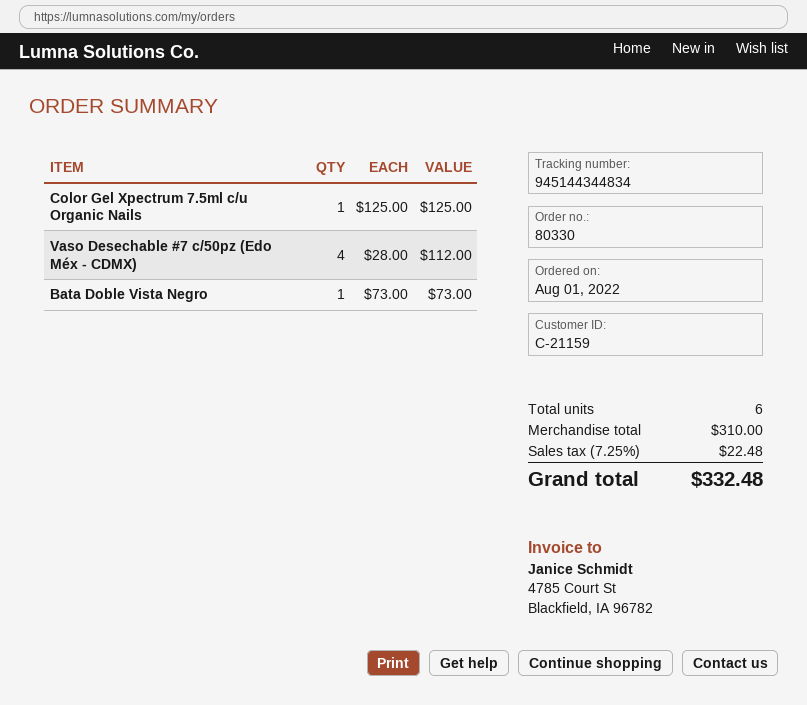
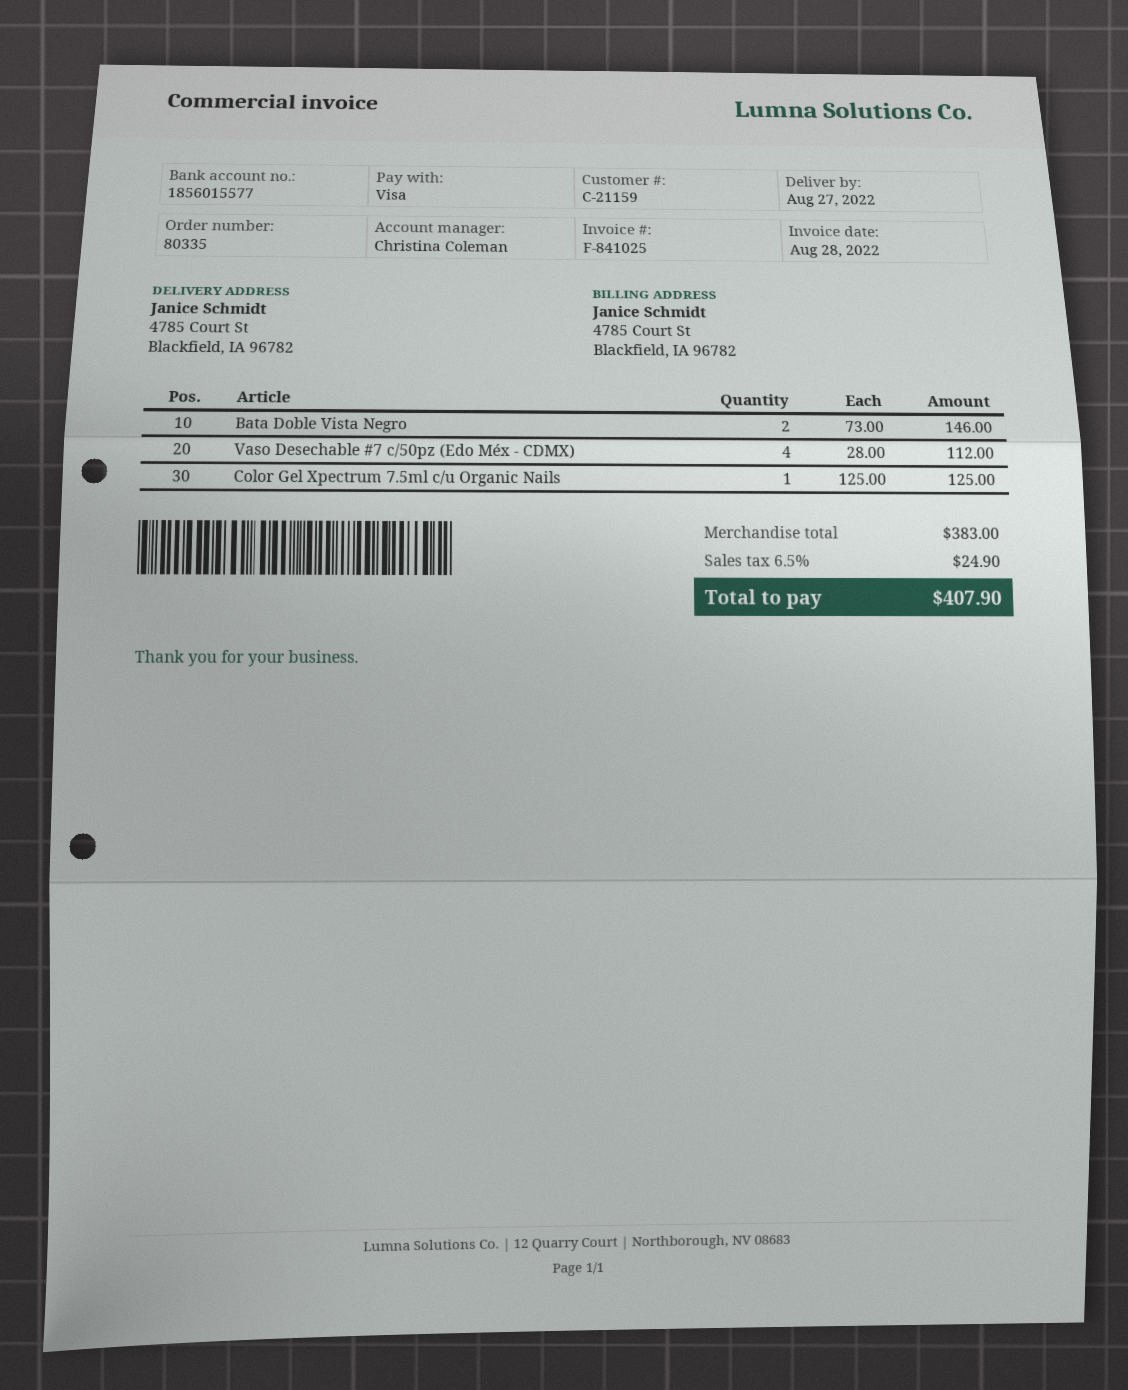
order number: 80330 -> 80335
Bata Doble Vista Negro: 1 x 73.00 = 73.00 -> 2 x 73.00 = 146.00
subtotal: 310.00 -> 383.00
tax: 7.25% = 22.48 -> 6.5% = 24.90
total: 332.48 -> 407.90

